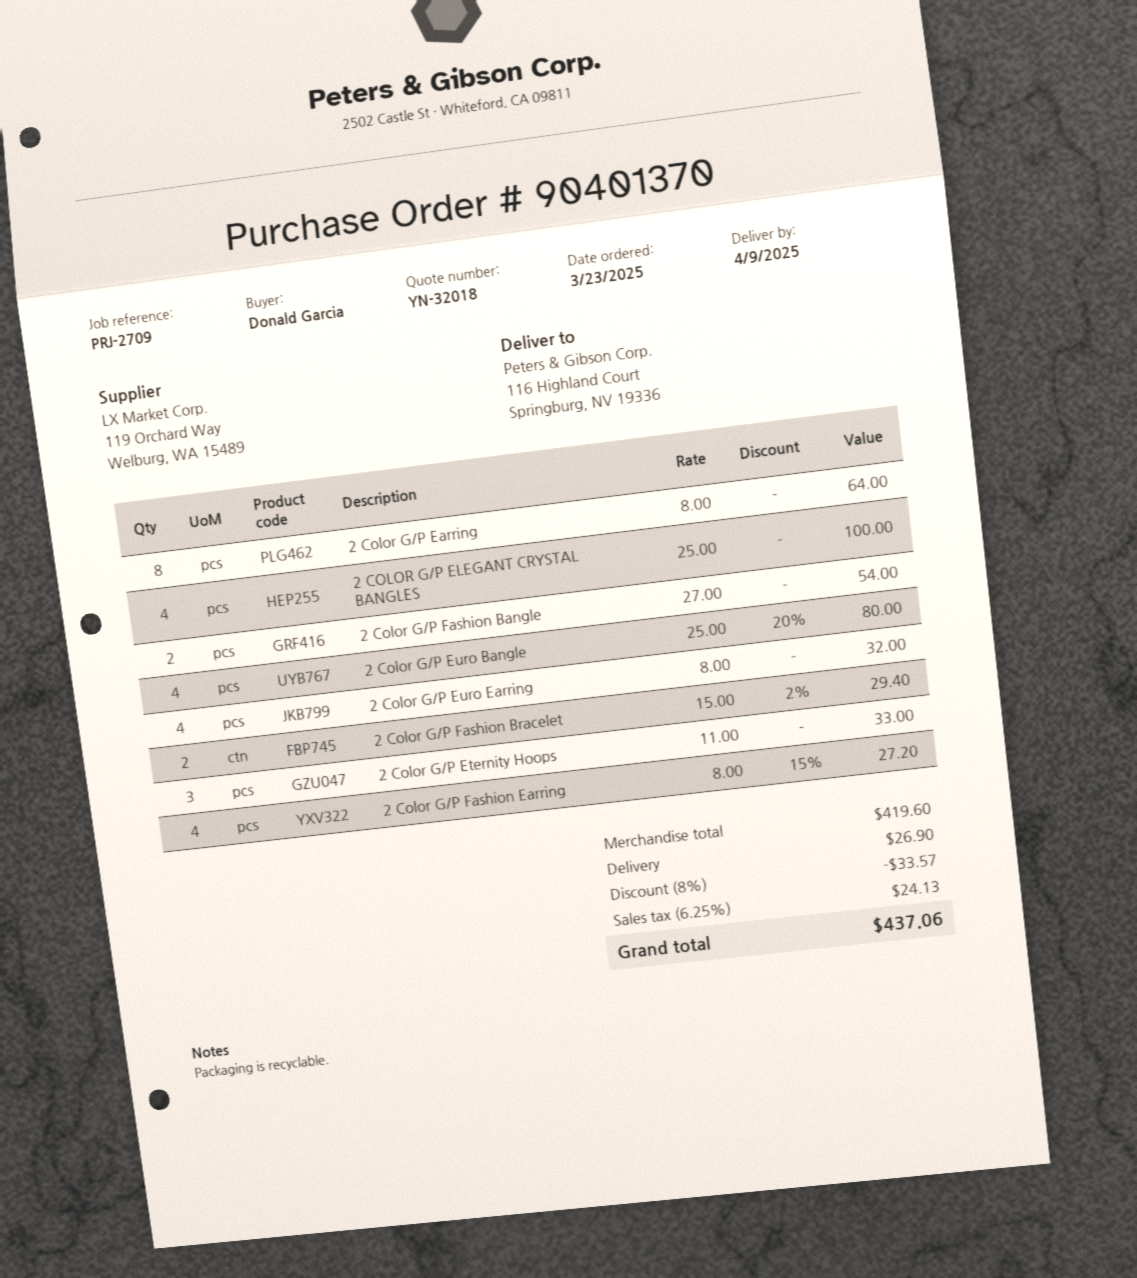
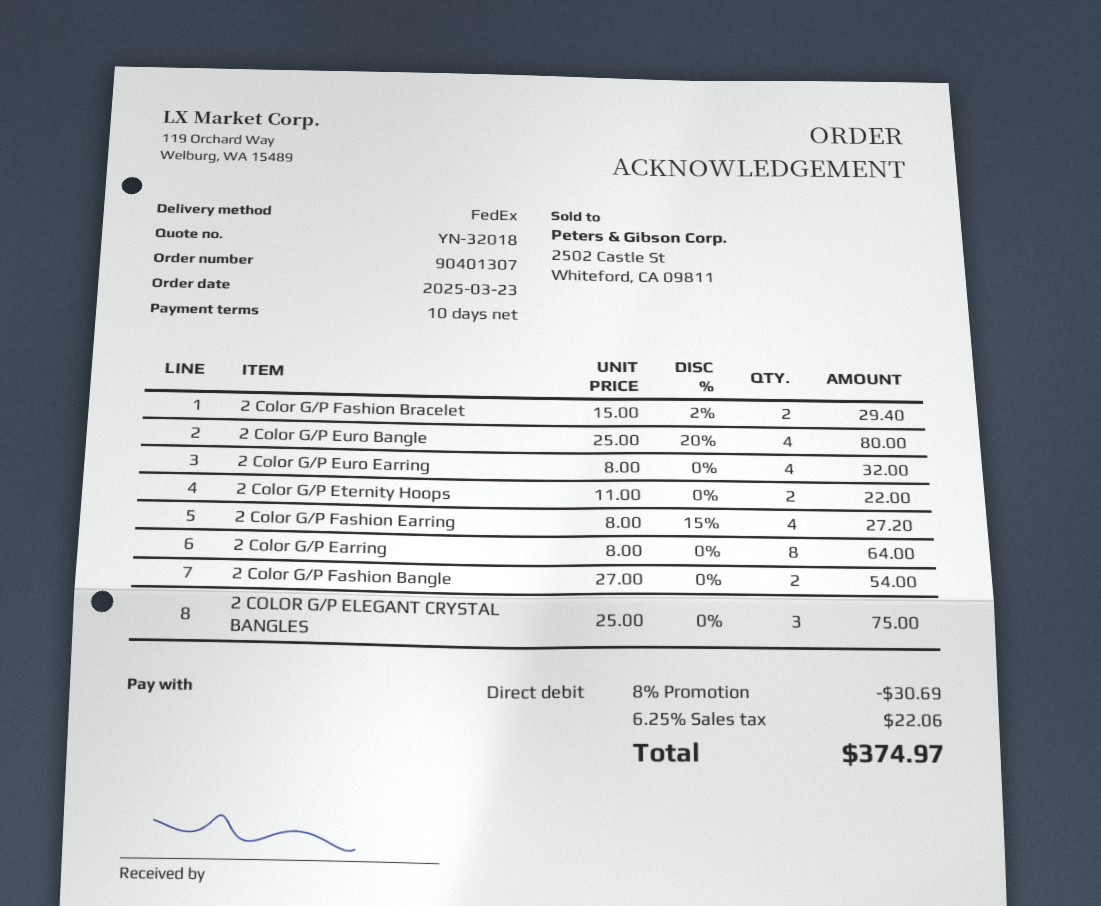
order number: 90401370 -> 90401307
2 COLOR G/P ELEGANT CRYSTAL BANGLES: 4 x 25.00 = 100.00 -> 3 x 25.00 = 75.00
2 Color G/P Eternity Hoops: 3 x 11.00 = 33.00 -> 2 x 11.00 = 22.00
discount: 8% = 33.57 -> 8% = 30.69
shipping: 26.90 -> none
tax: 6.25% = 24.13 -> 6.25% = 22.06
total: 437.06 -> 374.97

